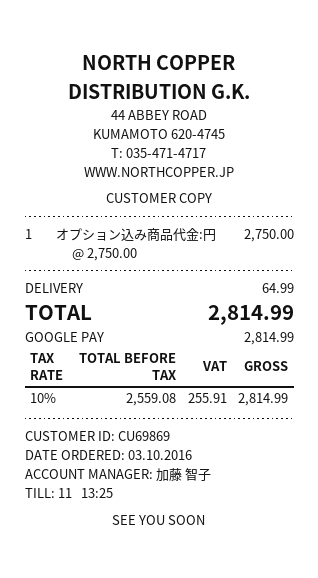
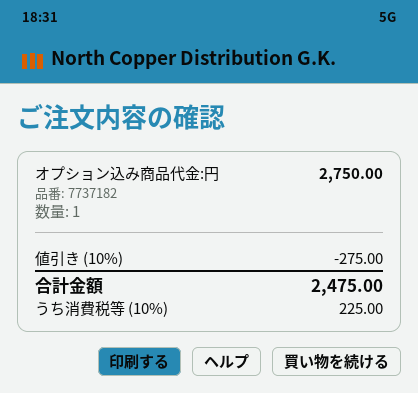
discount: none -> 10% = 275.00
shipping: 64.99 -> none
tax: 10% = 255.91 -> 10% = 225.00
total: 2814.99 -> 2475.00

